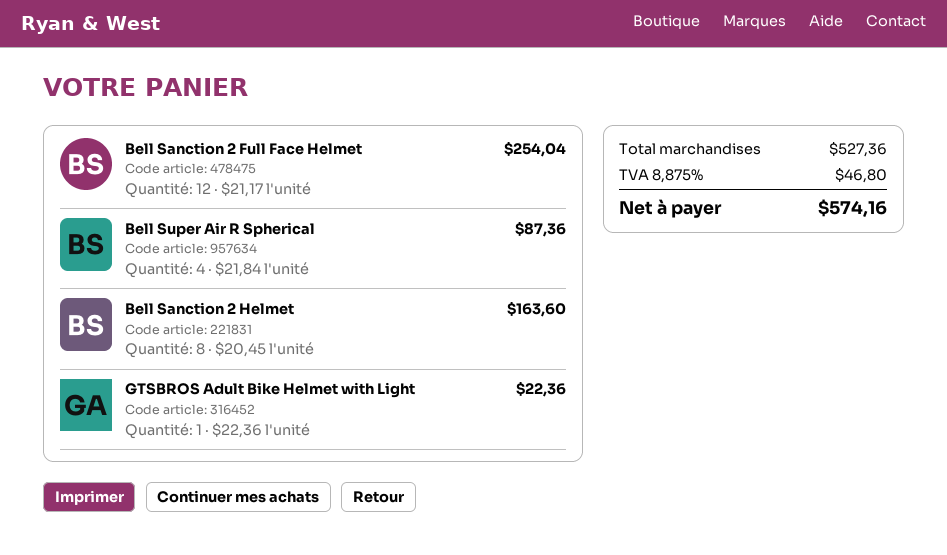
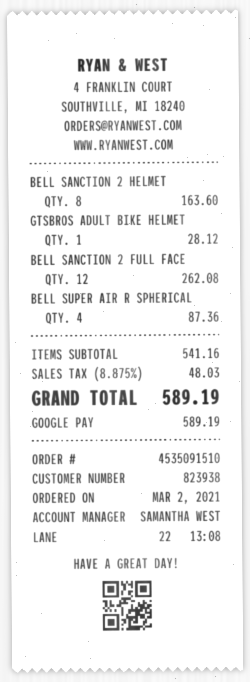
Bell Sanction 2 Full Face Helmet: 12 for 254.04 -> 12 for 262.08
GTSBROS Adult Bike Helmet with Light: 1 for 22.36 -> 1 for 28.12
subtotal: 527.36 -> 541.16
tax: 8.875% = 46.80 -> 8.875% = 48.03
total: 574.16 -> 589.19

